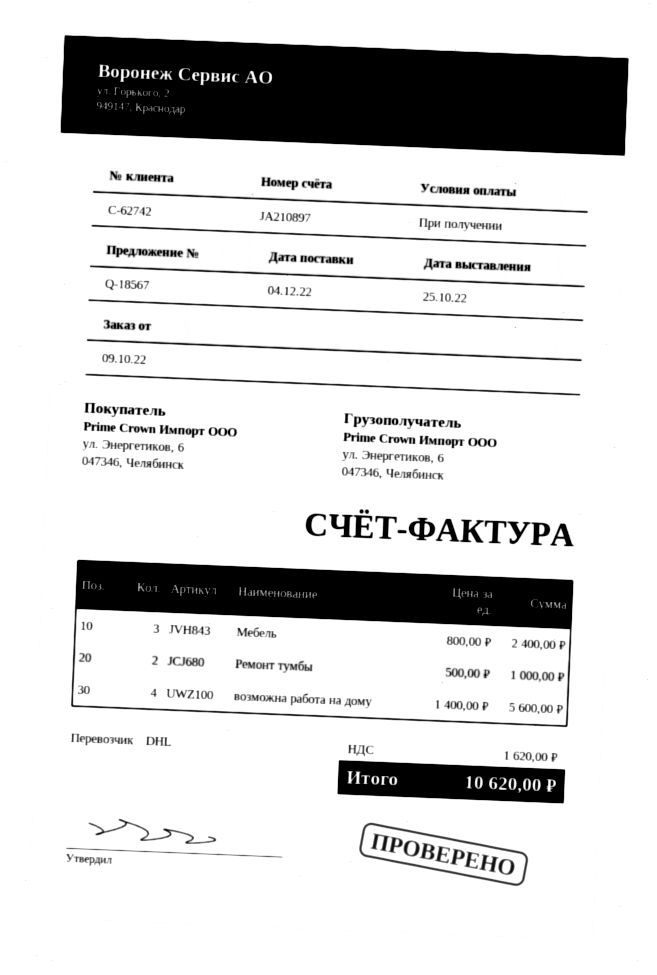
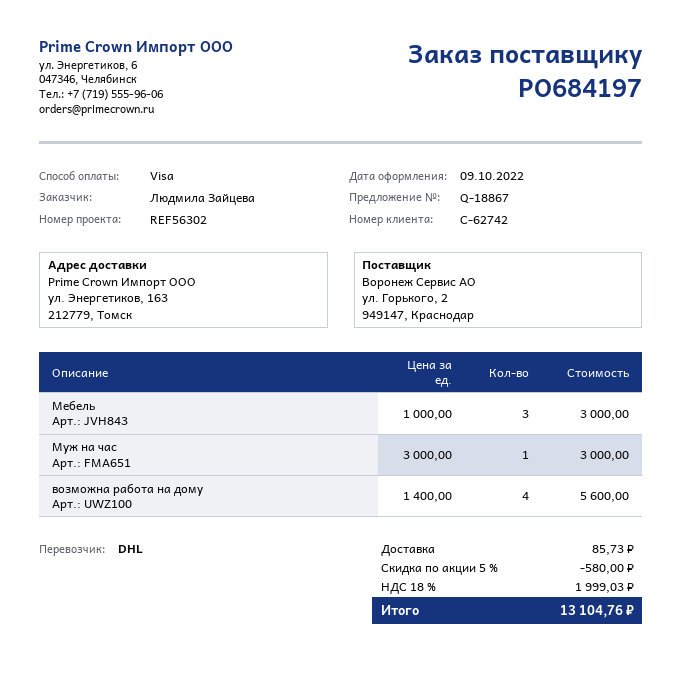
quote number: Q-18567 -> Q-18867
ship to: ул. Энергетиков, 6, 047346, Челябинск -> ул. Энергетиков, 163, 212779, Томск
Мебель: 3 x 800.00 = 2400.00 -> 3 x 1000.00 = 3000.00
Ремонт тумбы: 2 x 500.00 = 1000.00 -> none
Муж на час: none -> 1 x 3000.00 = 3000.00
discount: none -> 5% = 580.00
shipping: none -> 85.73
tax: 1620.00 -> 1999.03
total: 10620.00 -> 13104.76

